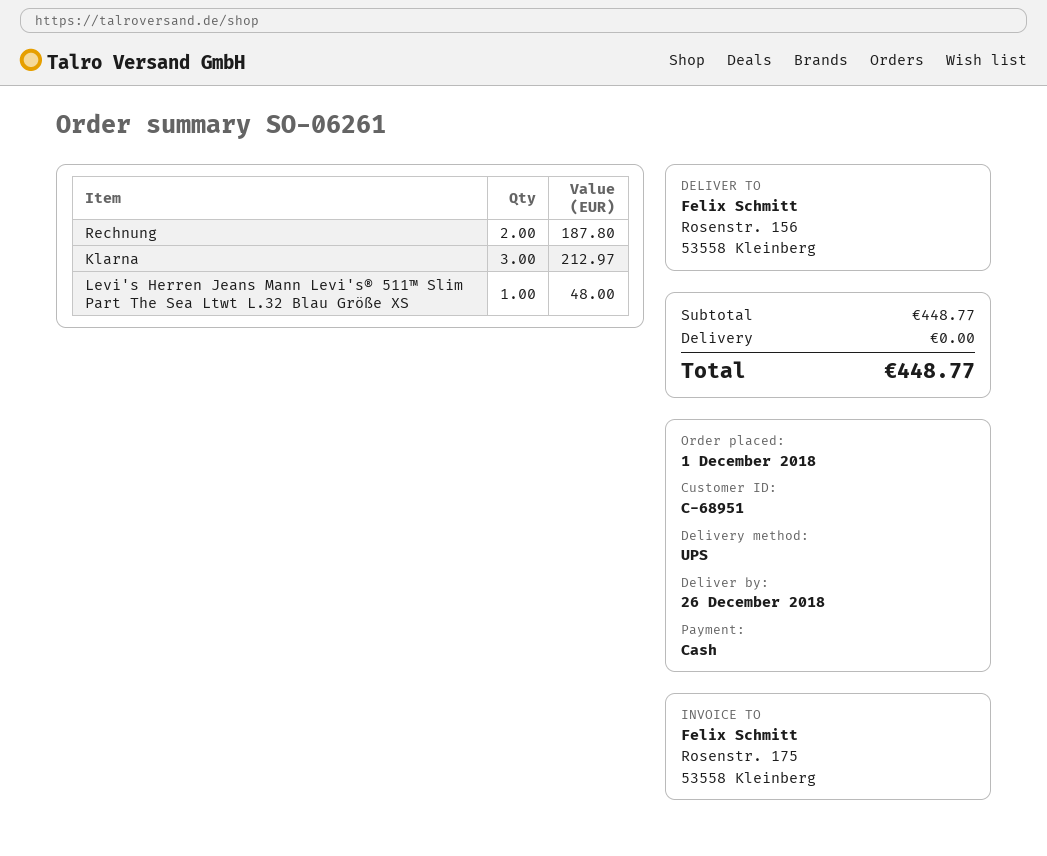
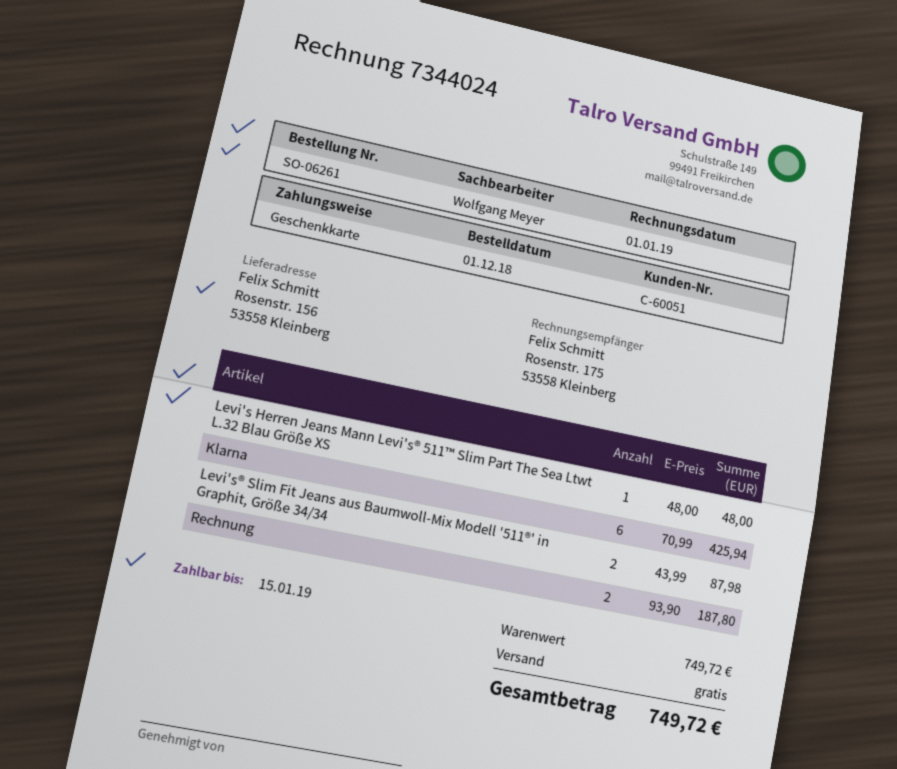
customer number: C-68951 -> C-60051
payment method: cash -> gift card
Klarna: 3 for 212.97 -> 6 for 425.94
Levi's® Slim Fit Jeans aus Baumwoll-Mix Modell '511®' in Graphit, Größe 34/34: none -> 2 for 87.98
subtotal: 448.77 -> 749.72
total: 448.77 -> 749.72

